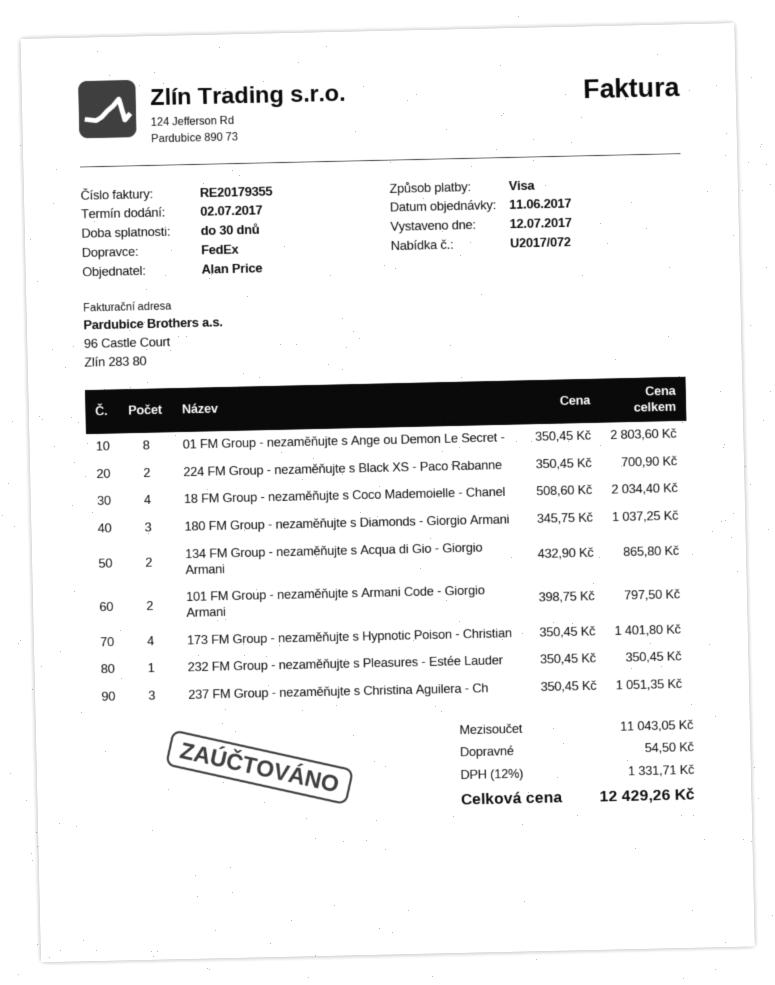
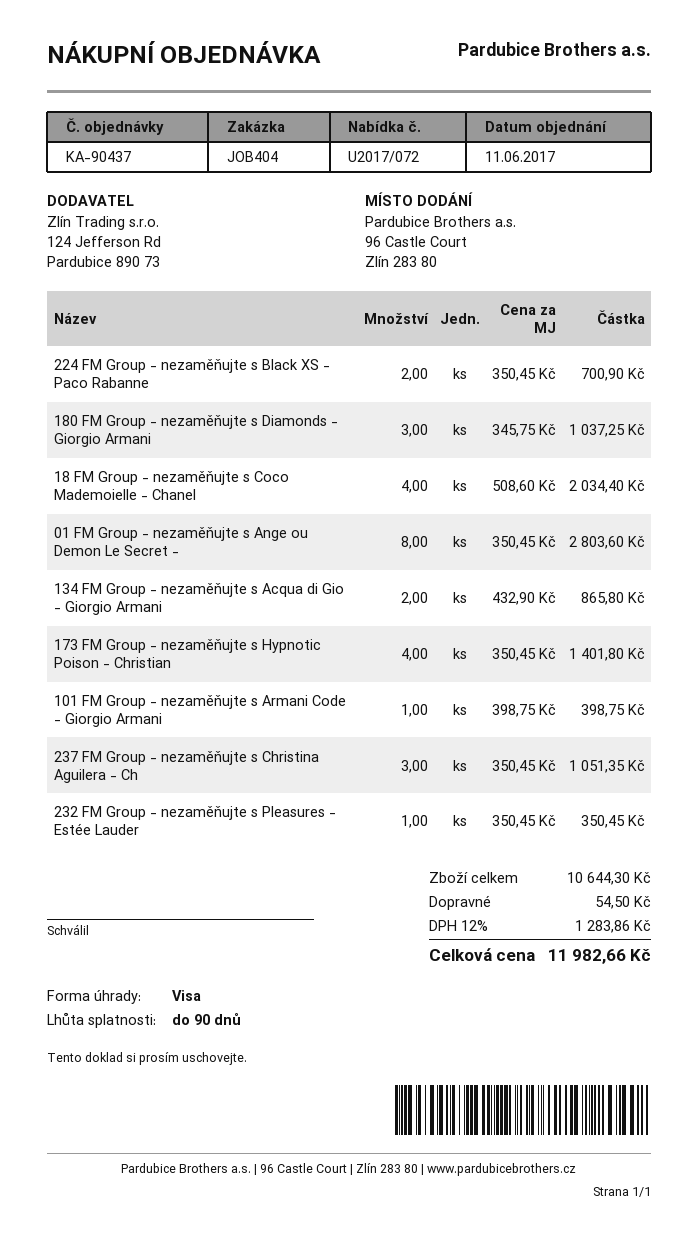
payment terms: 30 days -> 90 days
101 FM Group - nezaměňujte s Armani Code - Giorgio Armani: 2 x 398.75 = 797.50 -> 1 x 398.75 = 398.75
subtotal: 11043.05 -> 10644.30
tax: 12% = 1331.71 -> 12% = 1283.86
total: 12429.26 -> 11982.66

